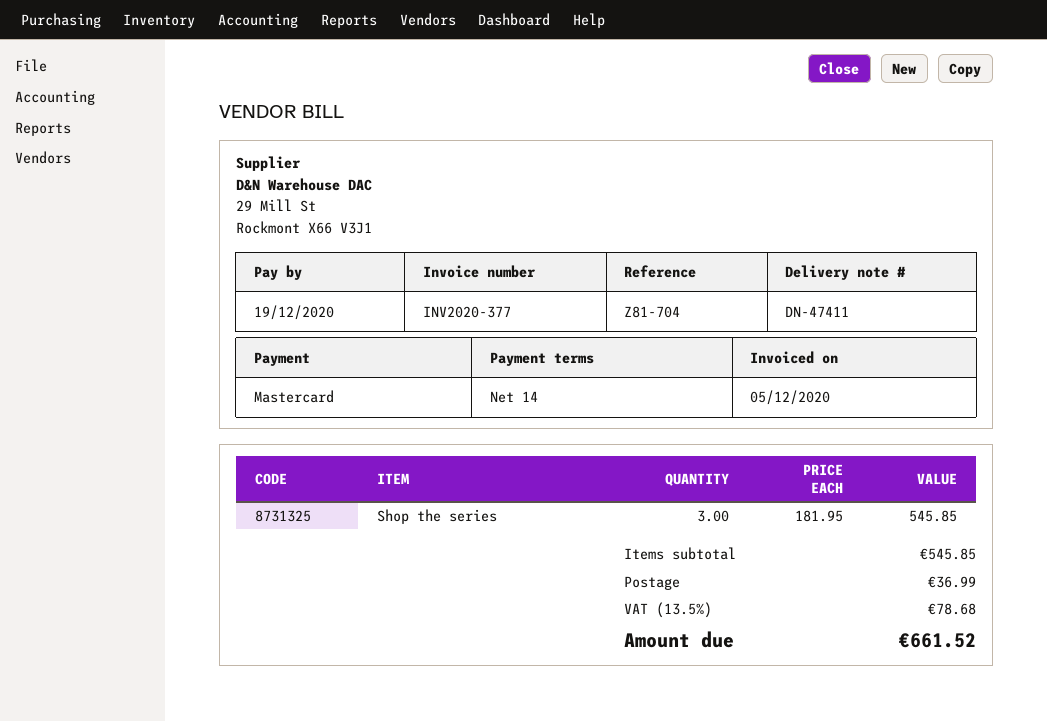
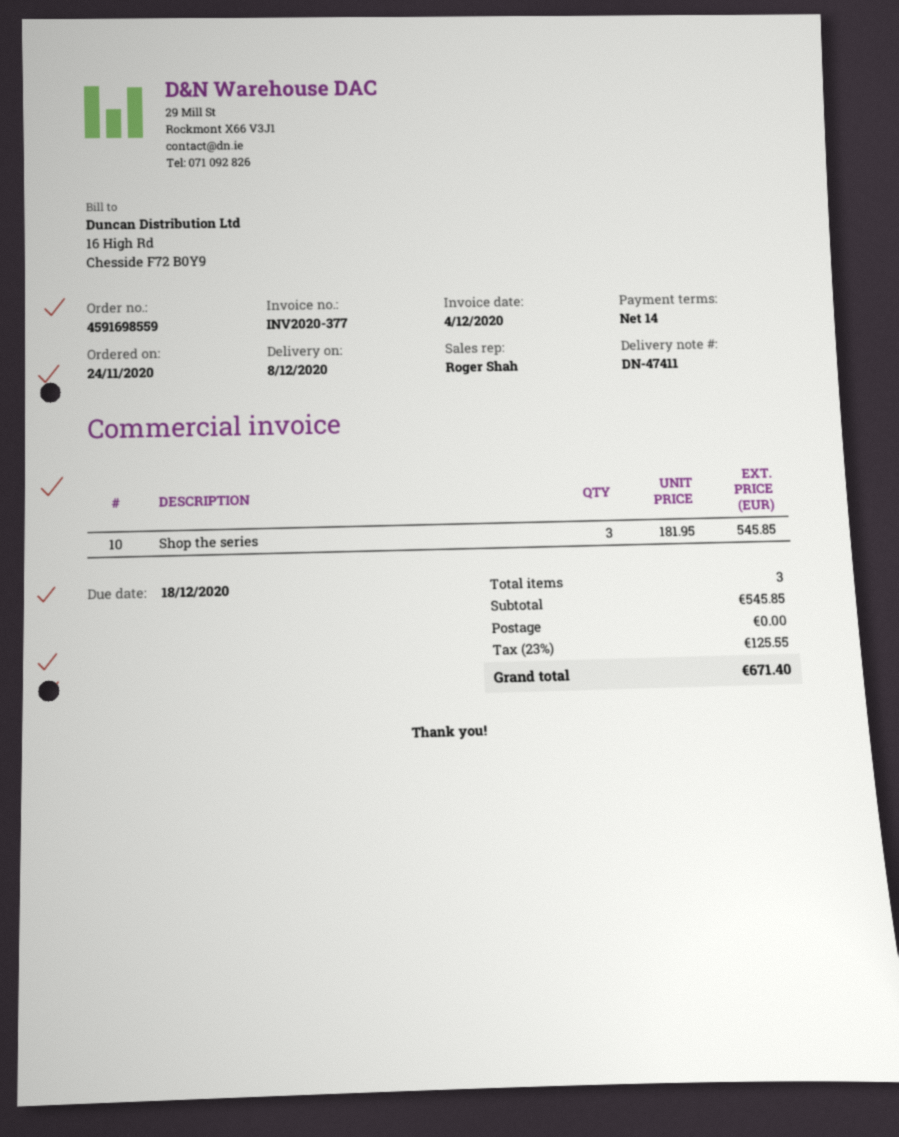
invoice date: 2020-12-05 -> 2020-12-04
due date: 2020-12-19 -> 2020-12-18
shipping: 36.99 -> 0.00
tax: 13.5% = 78.68 -> 23% = 125.55
total: 661.52 -> 671.40

